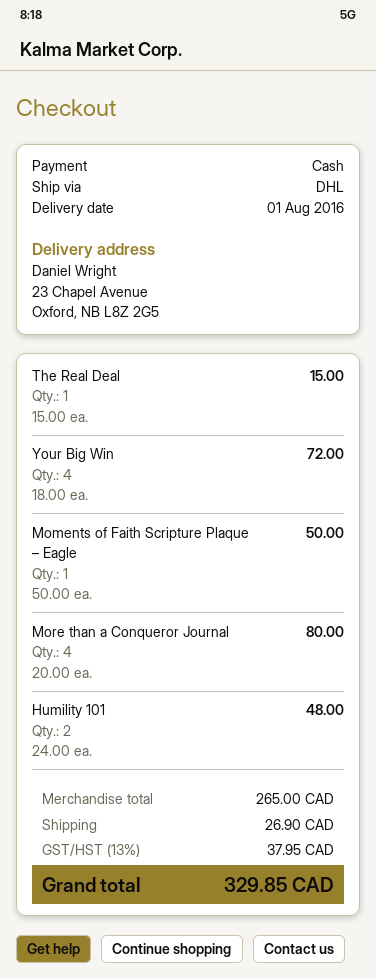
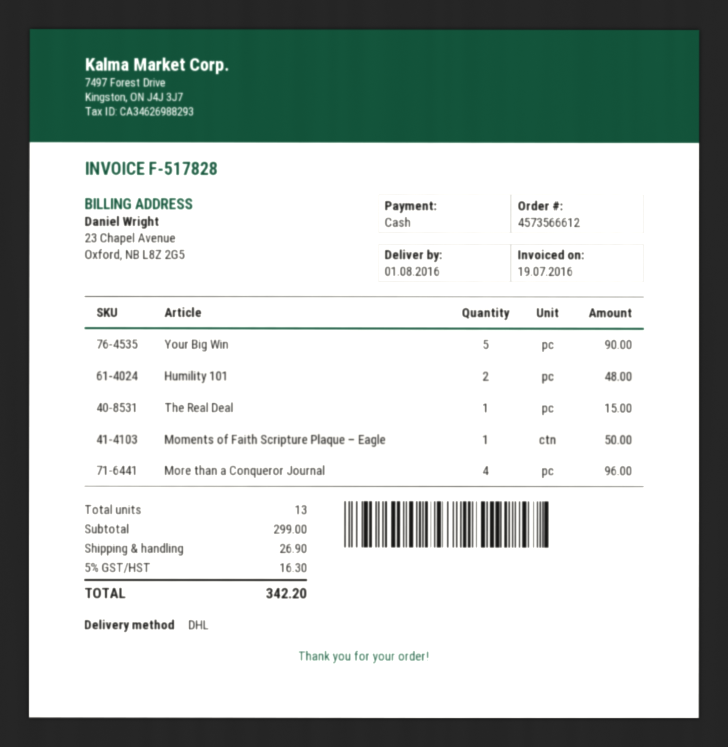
Your Big Win: 4 for 72.00 -> 5 for 90.00
More than a Conqueror Journal: 4 for 80.00 -> 4 for 96.00
subtotal: 265.00 -> 299.00
tax: 13% = 37.95 -> 5% = 16.30
total: 329.85 -> 342.20

